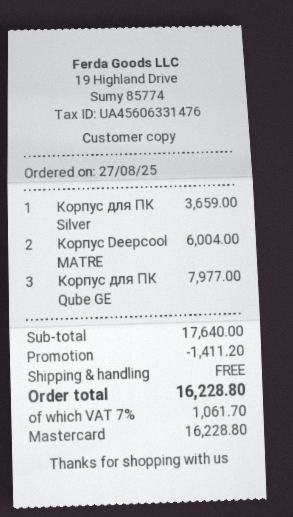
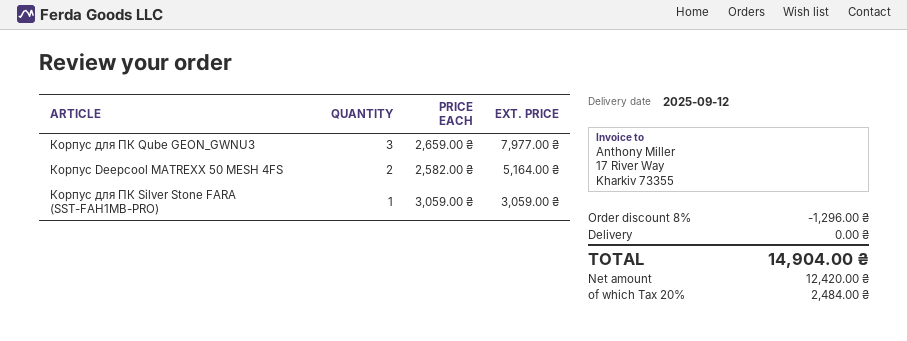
Корпус для ПК Silver: 1 for 3659.00 -> 1 for 3059.00
Корпус Deepcool MATRE: 2 for 6004.00 -> 2 for 5164.00
discount: 1411.20 -> 1296.00
tax: 7% = 1061.70 -> 20% = 2484.00
total: 16228.80 -> 14904.00

